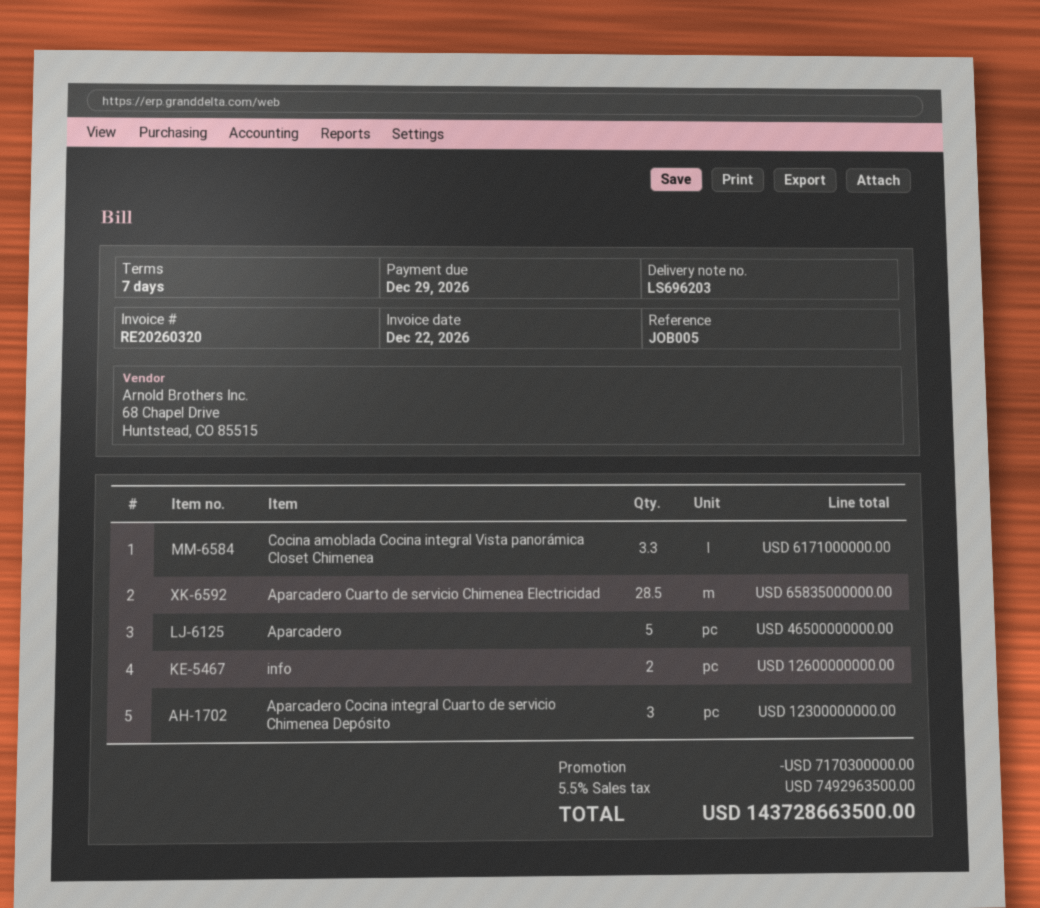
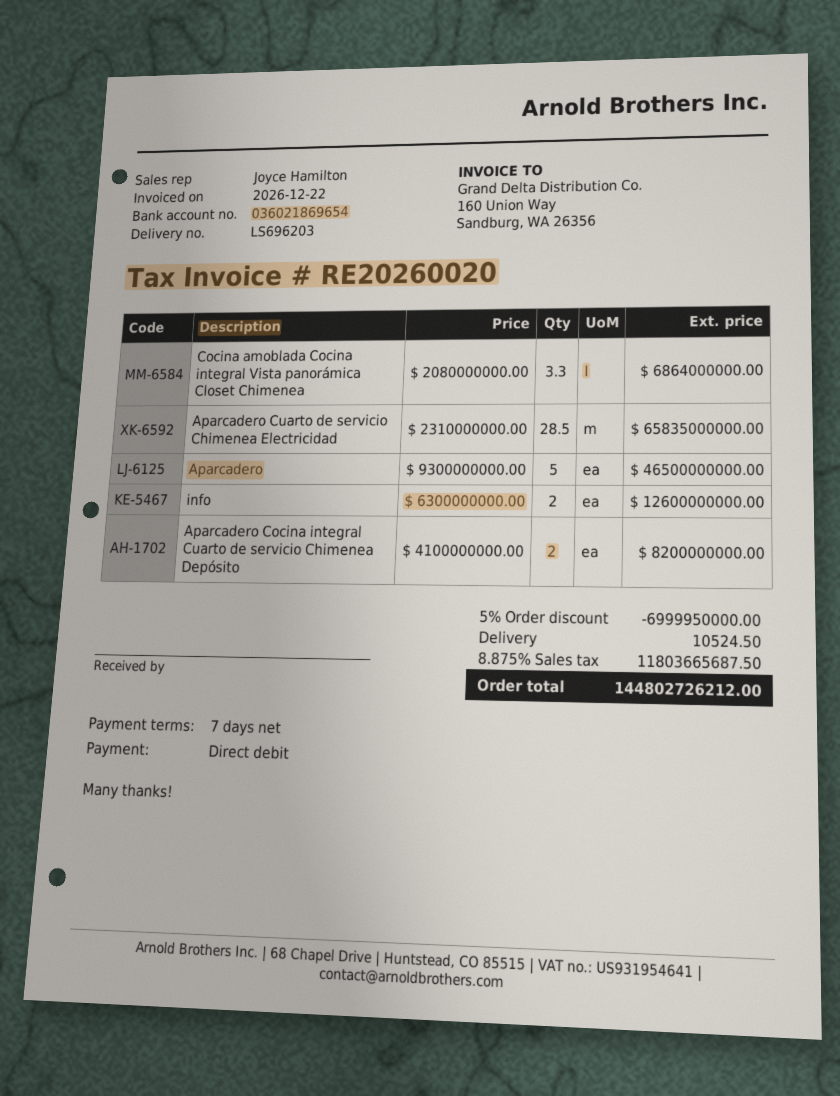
invoice number: RE20260320 -> RE20260020
Cocina amoblada Cocina integral Vista panorámica Closet Chimenea: 3.3 for 6171000000.00 -> 3.3 for 6864000000.00
Aparcadero Cocina integral Cuarto de servicio Chimenea Depósito: 3 for 12300000000.00 -> 2 for 8200000000.00
discount: 7170300000.00 -> 6999950000.00
shipping: none -> 10524.50
tax: 5.5% = 7492963500.00 -> 8.875% = 11803665687.50
total: 143728663500.00 -> 144802726212.00

